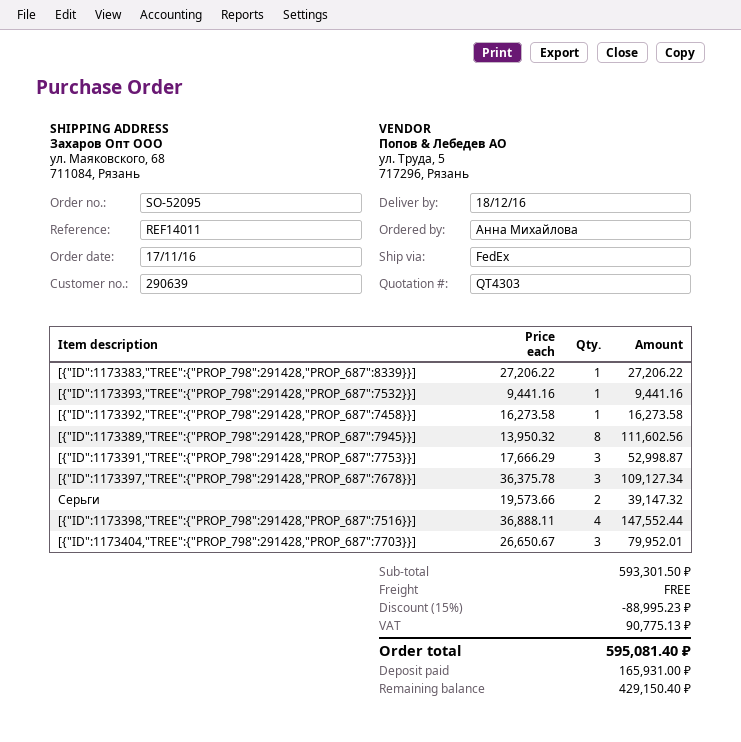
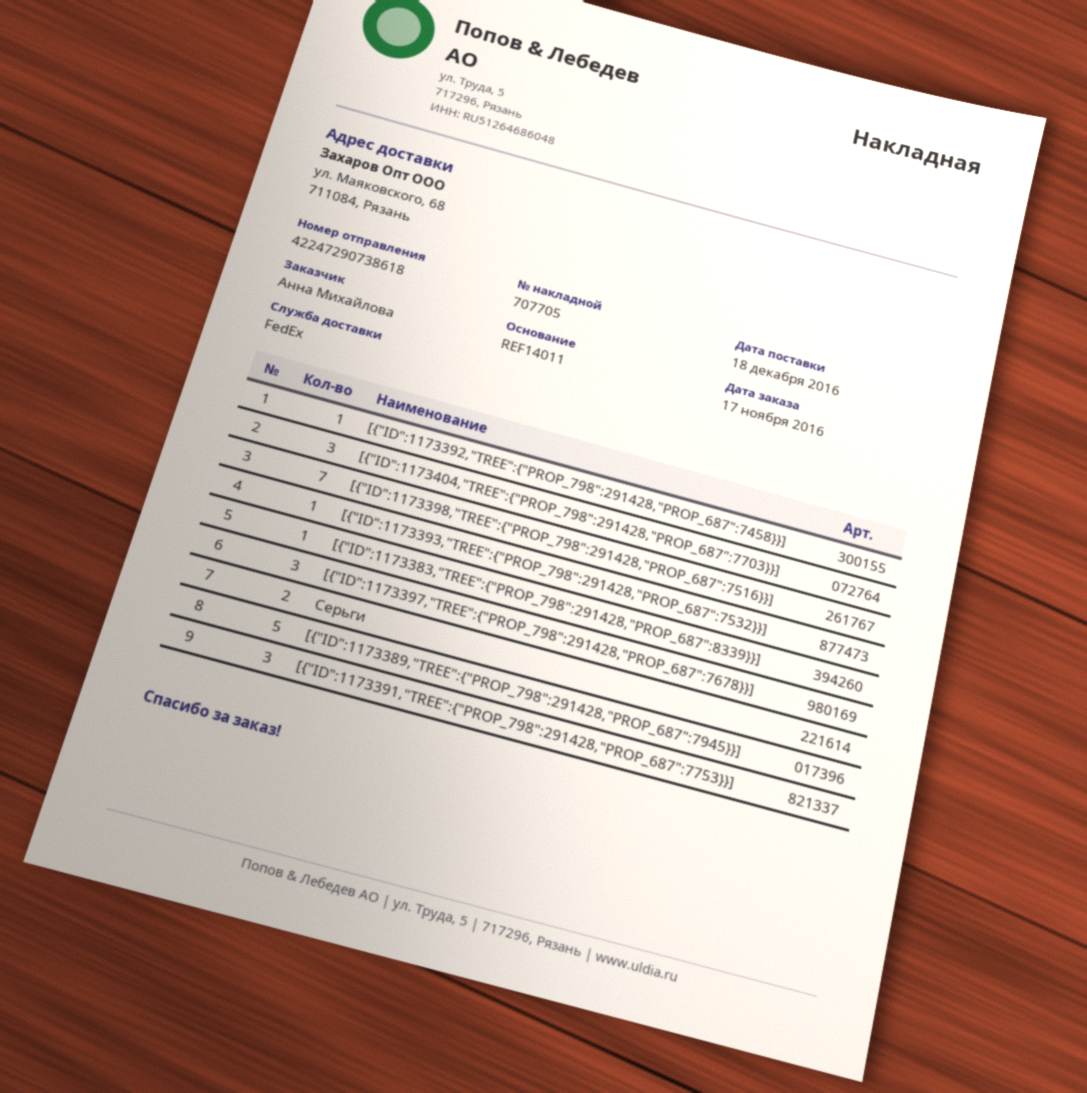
[{"ID":1173389,"TREE":{"PROP_798":291428,"PROP_687":7945}}]: 8 -> 5
[{"ID":1173398,"TREE":{"PROP_798":291428,"PROP_687":7516}}]: 4 -> 7

